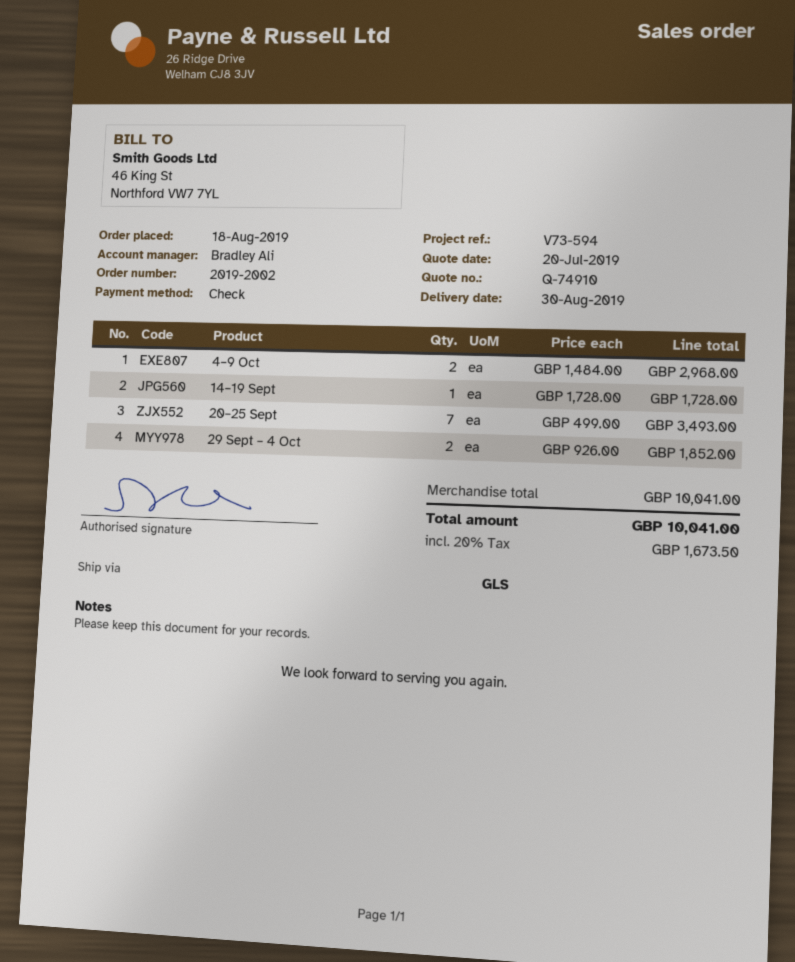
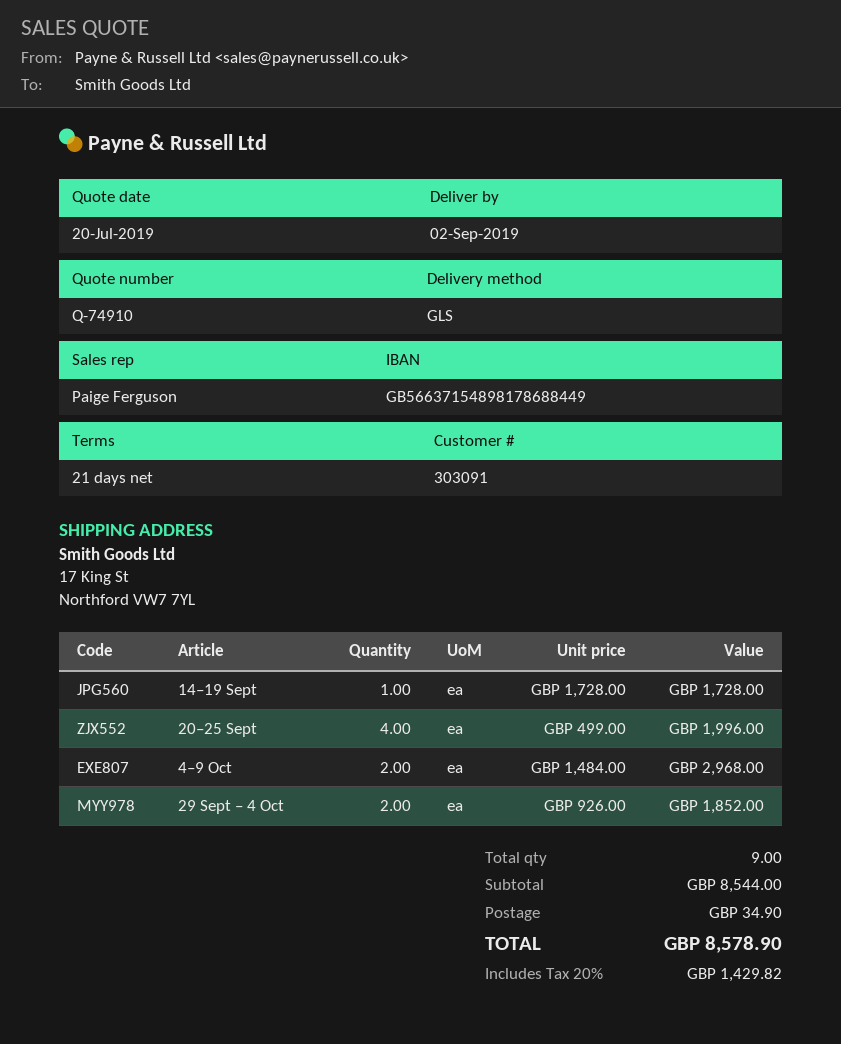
delivery date: 2019-08-30 -> 2019-09-02
sales rep: Bradley Ali -> Paige Ferguson
20–25 Sept: 7 x 499.00 = 3493.00 -> 4 x 499.00 = 1996.00
subtotal: 10041.00 -> 8544.00
shipping: none -> 34.90
tax: 20% = 1673.50 -> 20% = 1429.82
total: 10041.00 -> 8578.90

